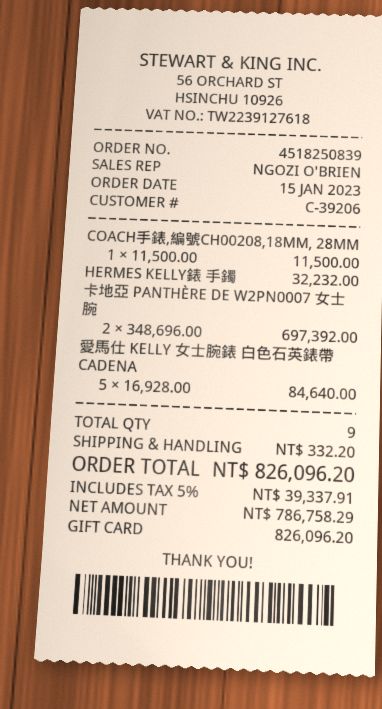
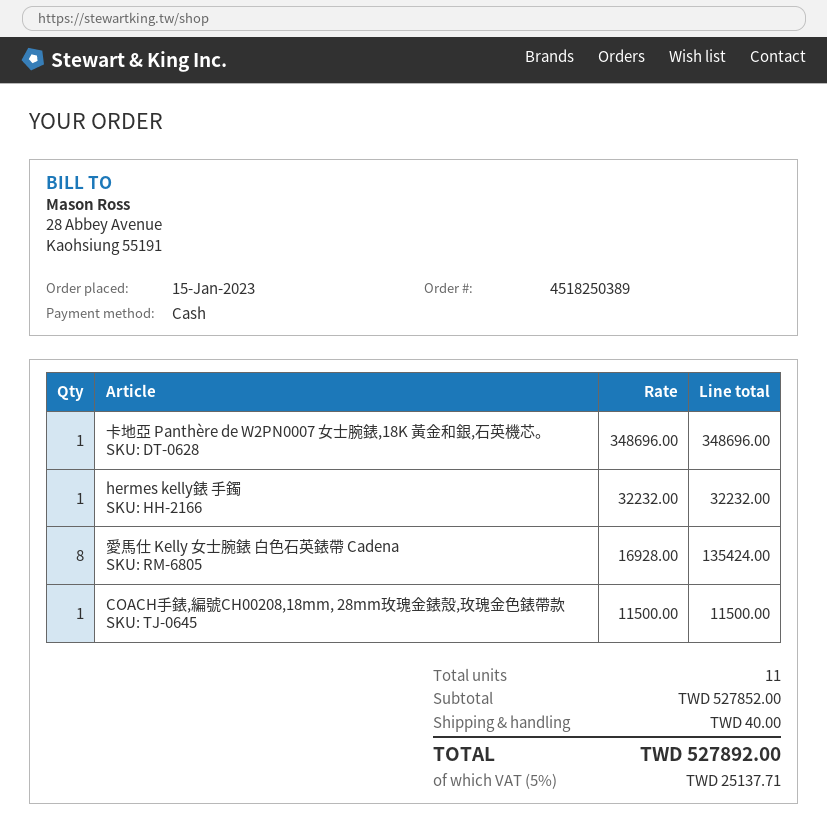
order number: 4518250839 -> 4518250389
payment method: gift card -> cash
卡地亞 PANTHÈRE DE W2PN0007 女士腕: 2 x 348696.00 = 697392.00 -> 1 x 348696.00 = 348696.00
愛馬仕 KELLY 女士腕錶 白色石英錶帶 CADENA: 5 x 16928.00 = 84640.00 -> 8 x 16928.00 = 135424.00
total quantity: 9 -> 11
shipping: 332.20 -> 40.00
tax: 5% = 39337.91 -> 5% = 25137.71
total: 826096.20 -> 527892.00

